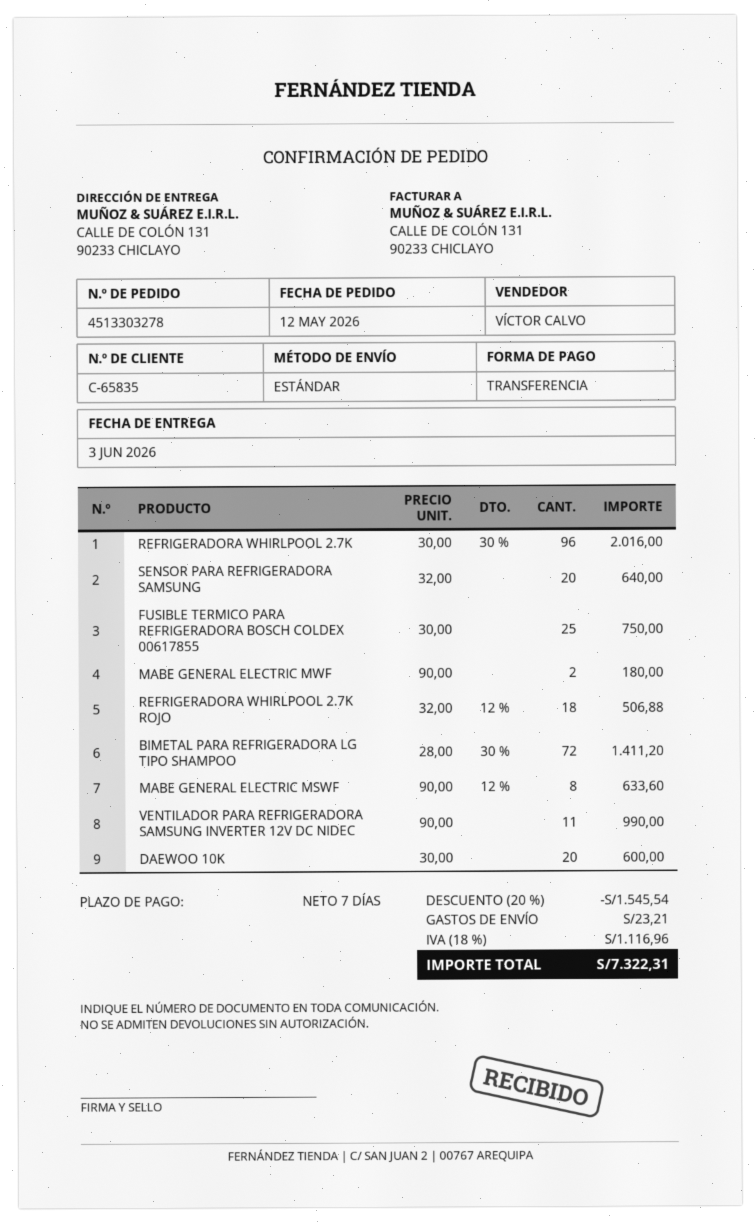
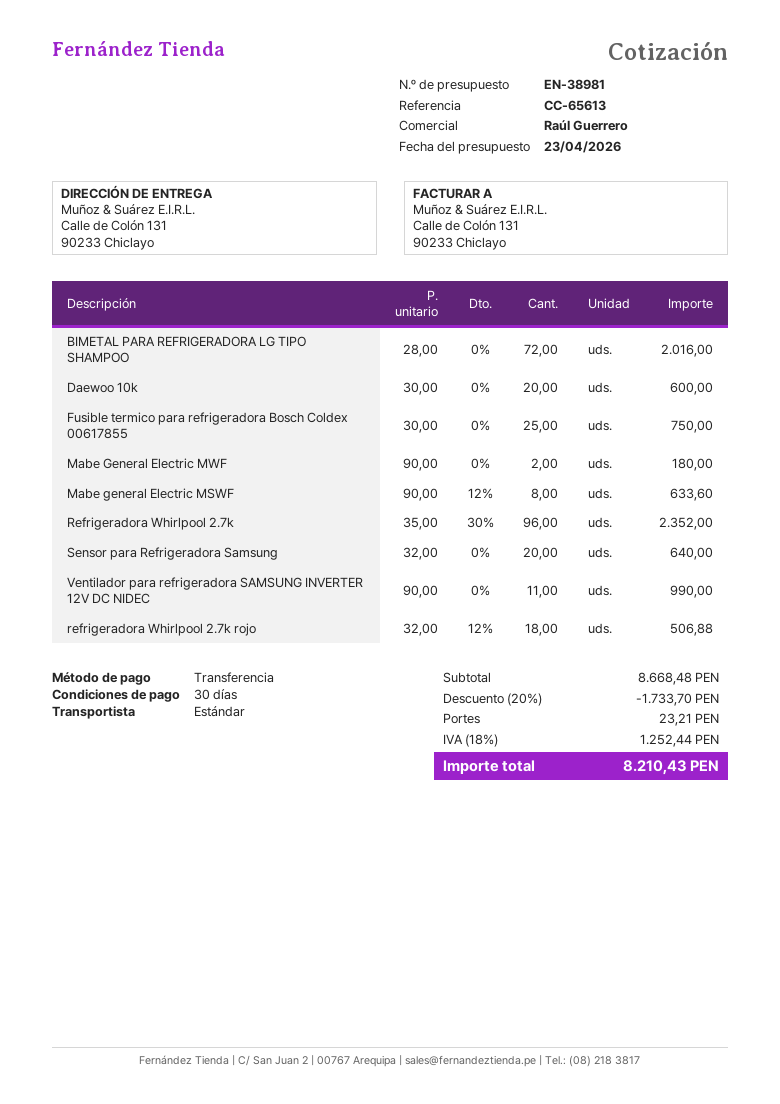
payment terms: 7 days -> 30 days
sales rep: VÍCTOR CALVO -> Raúl Guerrero
REFRIGERADORA WHIRLPOOL 2.7K: 96 x 30.00 - 30% = 2016.00 -> 96 x 35.00 - 30% = 2352.00
BIMETAL PARA REFRIGERADORA LG TIPO SHAMPOO: 72 x 28.00 - 30% = 1411.20 -> 72 x 28.00 = 2016.00
discount: 20% = 1545.54 -> 20% = 1733.70
tax: 18% = 1116.96 -> 18% = 1252.44
total: 7322.31 -> 8210.43

